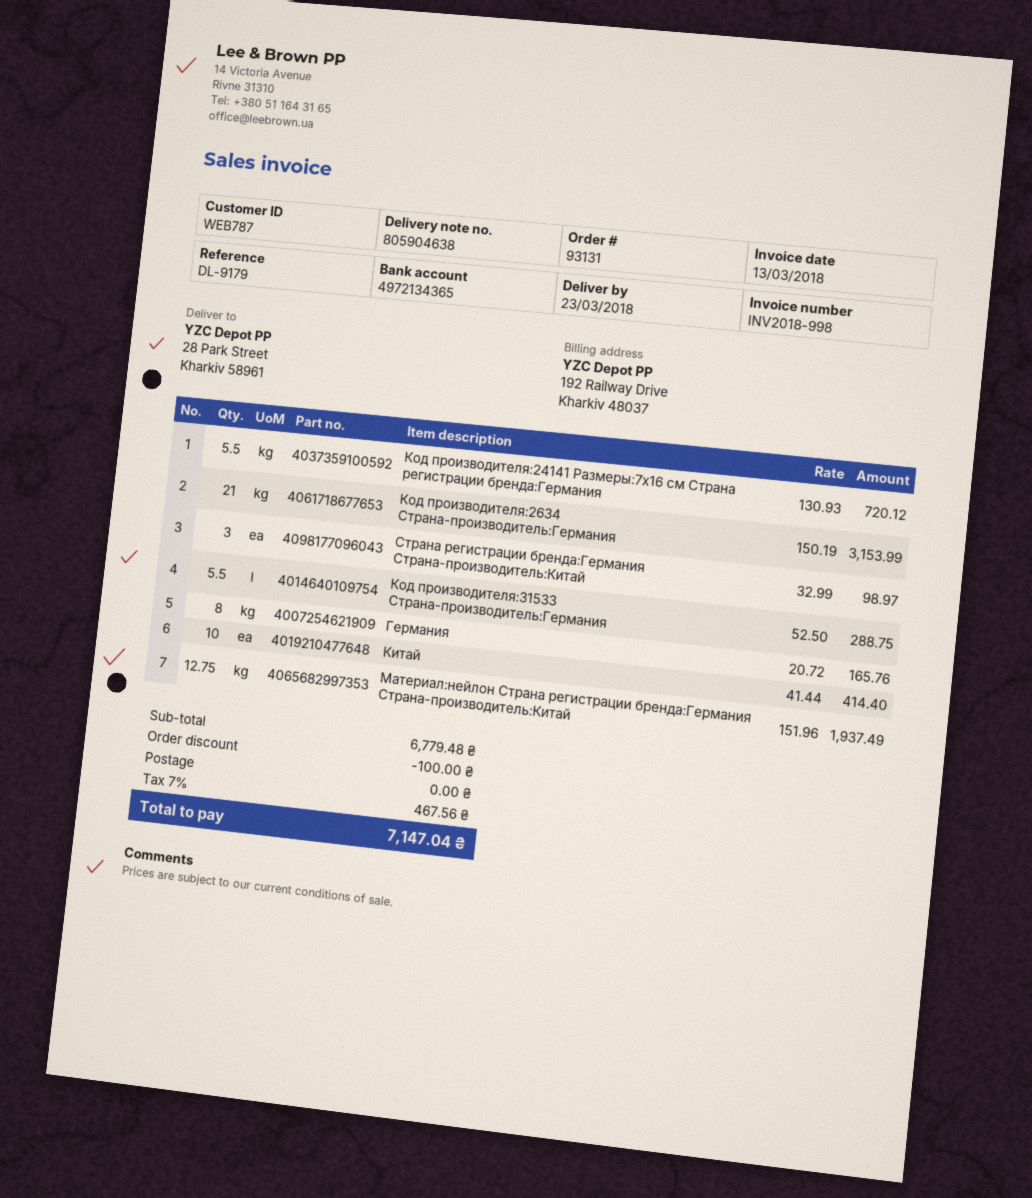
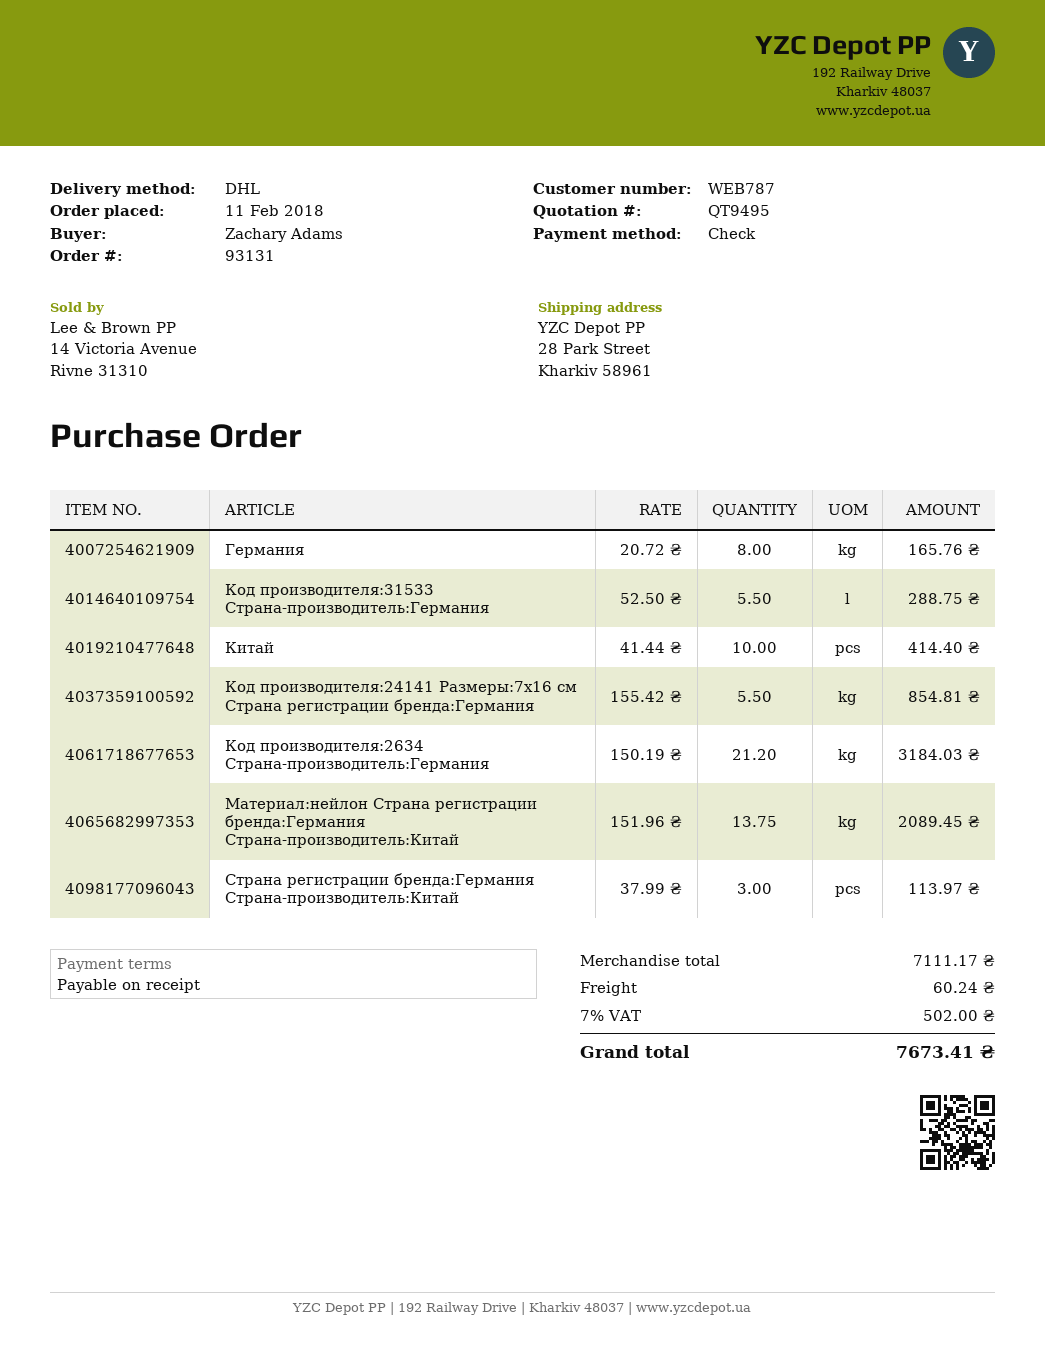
Код производителя:24141 Размеры:7х16 см Страна регистрации бренда:Германия: 5.5 x 130.93 = 720.12 -> 5.5 x 155.42 = 854.81
Код производителя:2634 Страна-производитель:Германия: 21 x 150.19 = 3153.99 -> 21.2 x 150.19 = 3184.03
Страна регистрации бренда:Германия Страна-производитель:Китай: 3 x 32.99 = 98.97 -> 3 x 37.99 = 113.97
Материал:нейлон Страна регистрации бренда:Германия Страна-производитель:Китай: 12.75 x 151.96 = 1937.49 -> 13.75 x 151.96 = 2089.45
subtotal: 6779.48 -> 7111.17
discount: 100.00 -> none
shipping: 0.00 -> 60.24
tax: 7% = 467.56 -> 7% = 502.00
total: 7147.04 -> 7673.41

